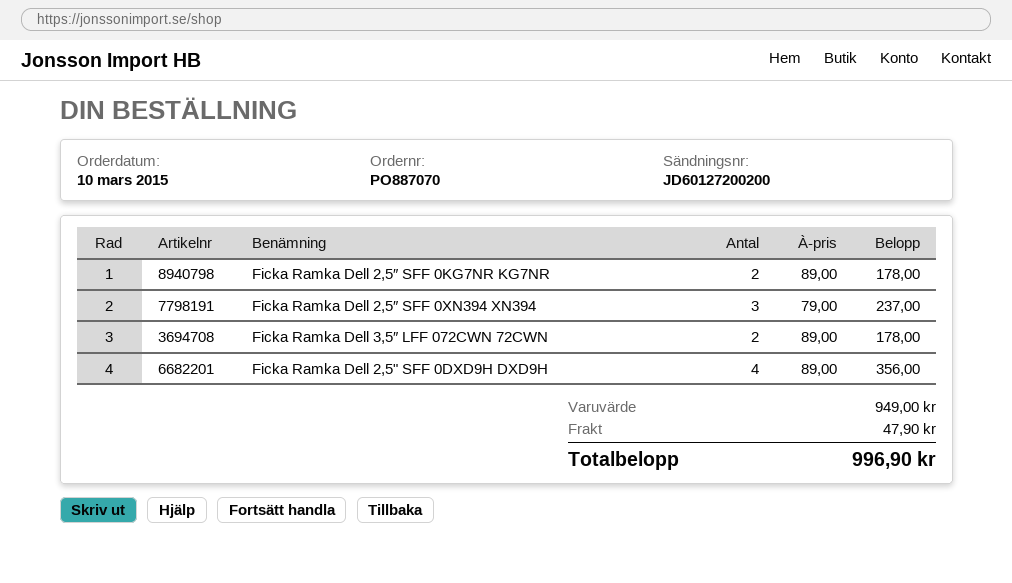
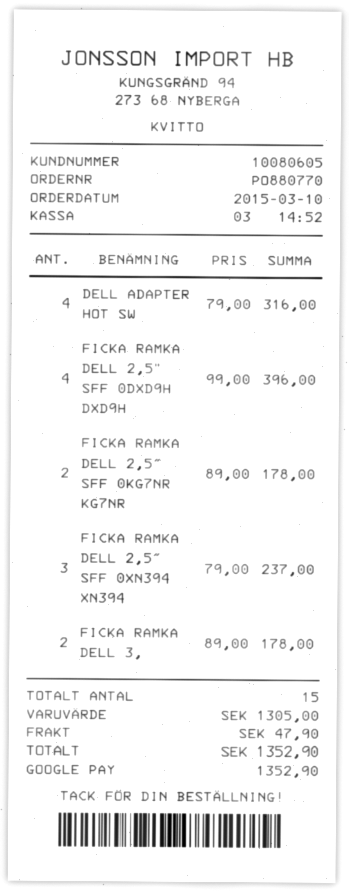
order number: PO887070 -> PO880770
Ficka Ramka Dell 2,5" SFF 0DXD9H DXD9H: 4 x 89.00 = 356.00 -> 4 x 99.00 = 396.00
DELL ADAPTER HOT SW: none -> 4 x 79.00 = 316.00
subtotal: 949.00 -> 1305.00
total: 996.90 -> 1352.90

